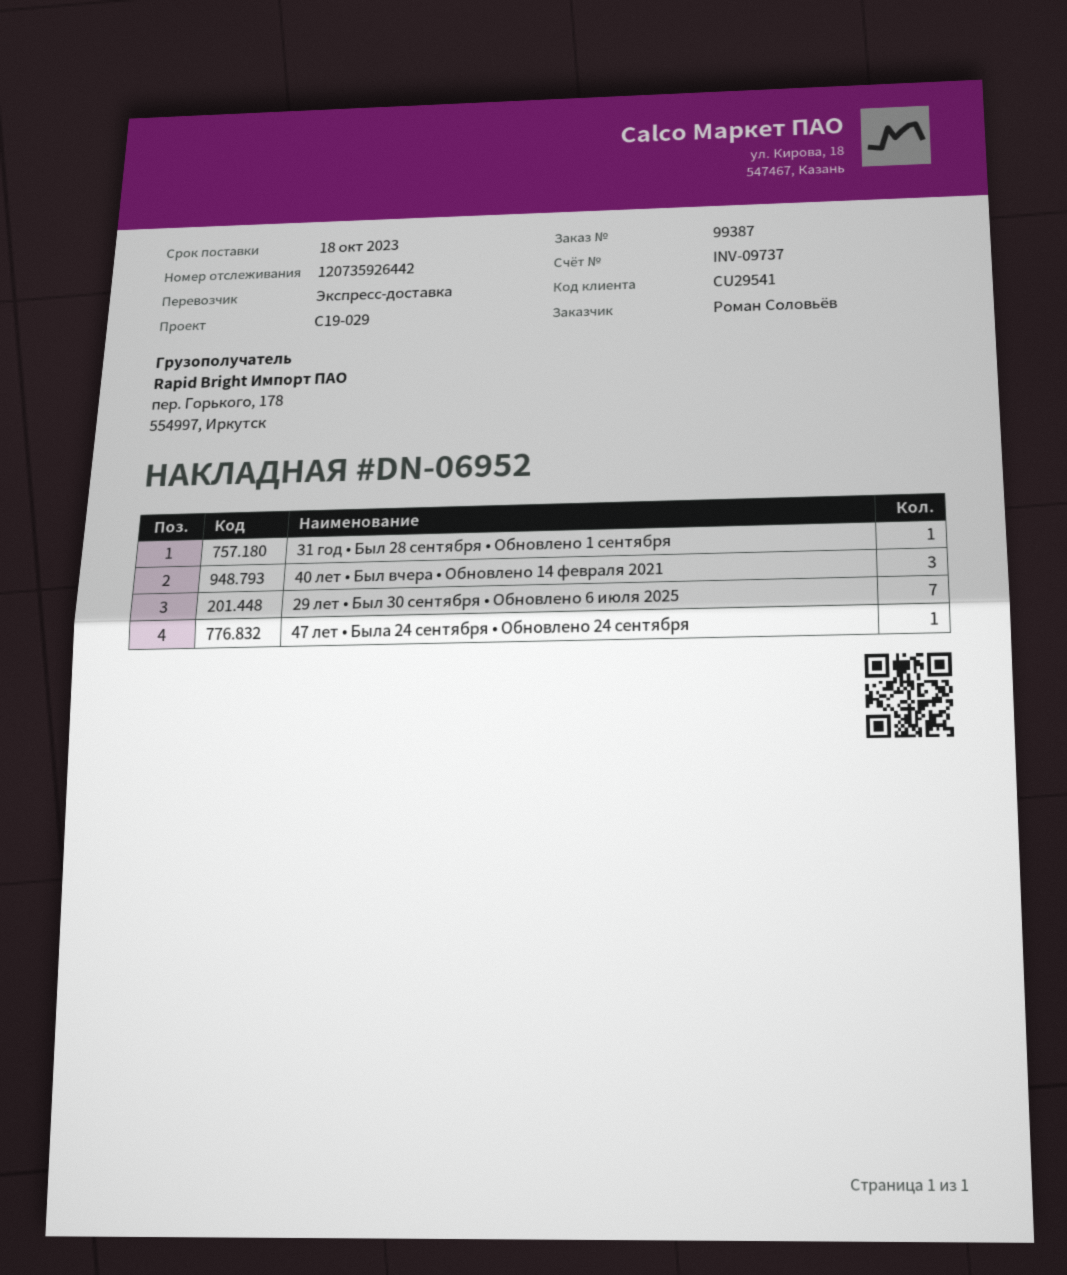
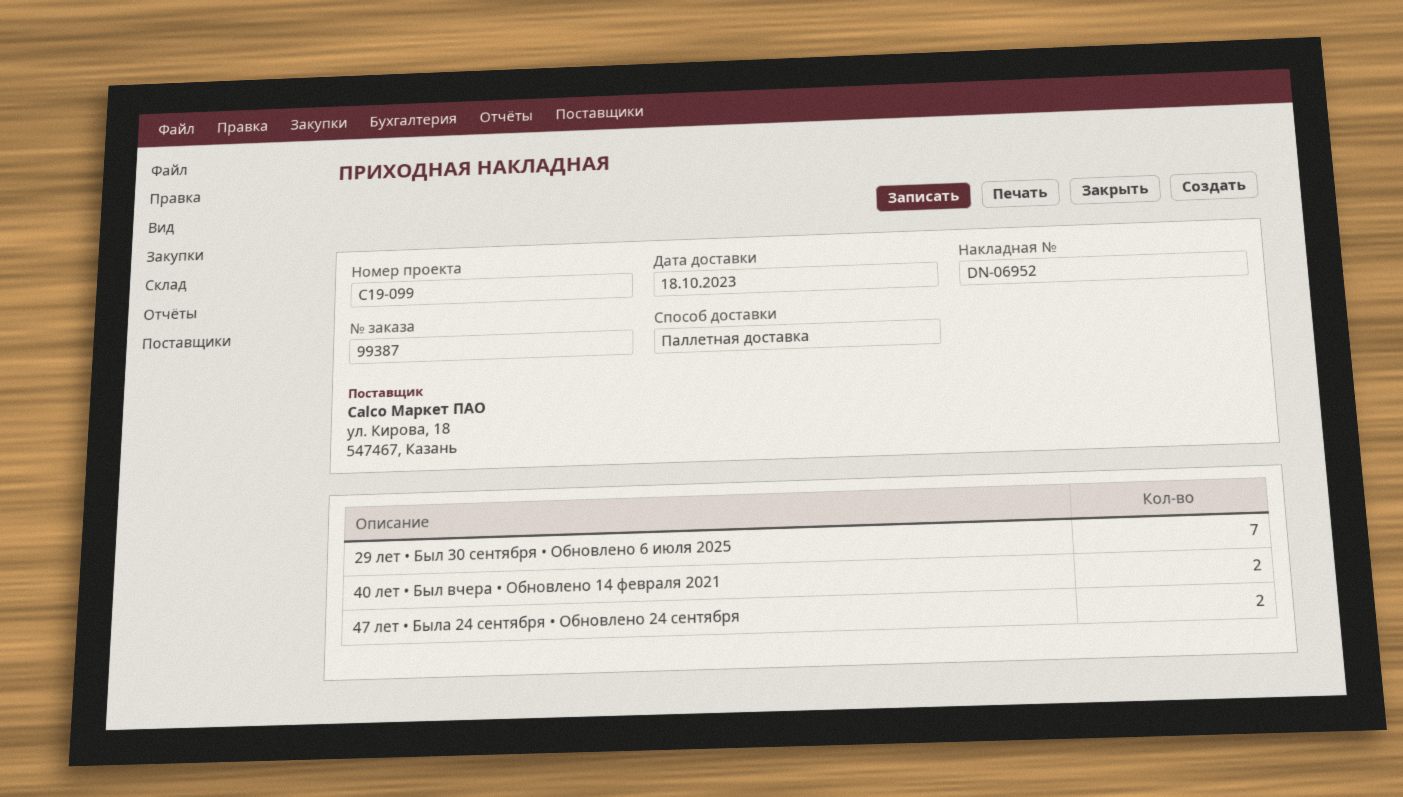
reference: C19-029 -> C19-099
shipping method: express -> pallet freight
31 год • Был 28 сентября • Обновлено 1 сентября: 1 -> none
40 лет • Был вчера • Обновлено 14 февраля 2021: 3 -> 2
47 лет • Была 24 сентября • Обновлено 24 сентября: 1 -> 2

